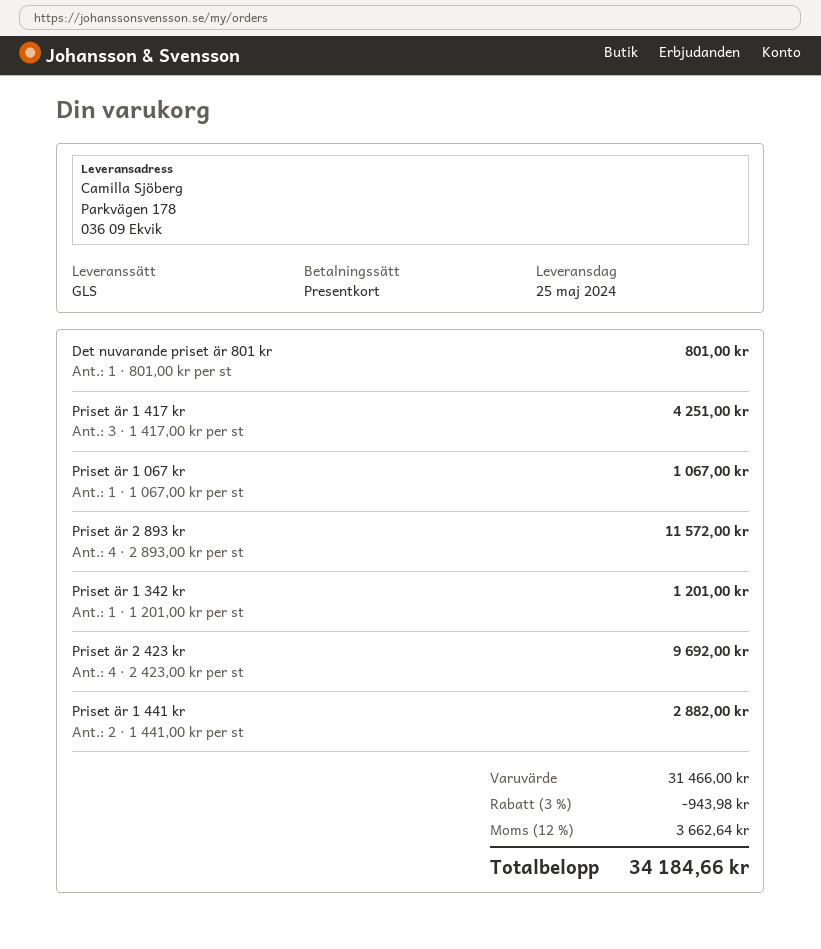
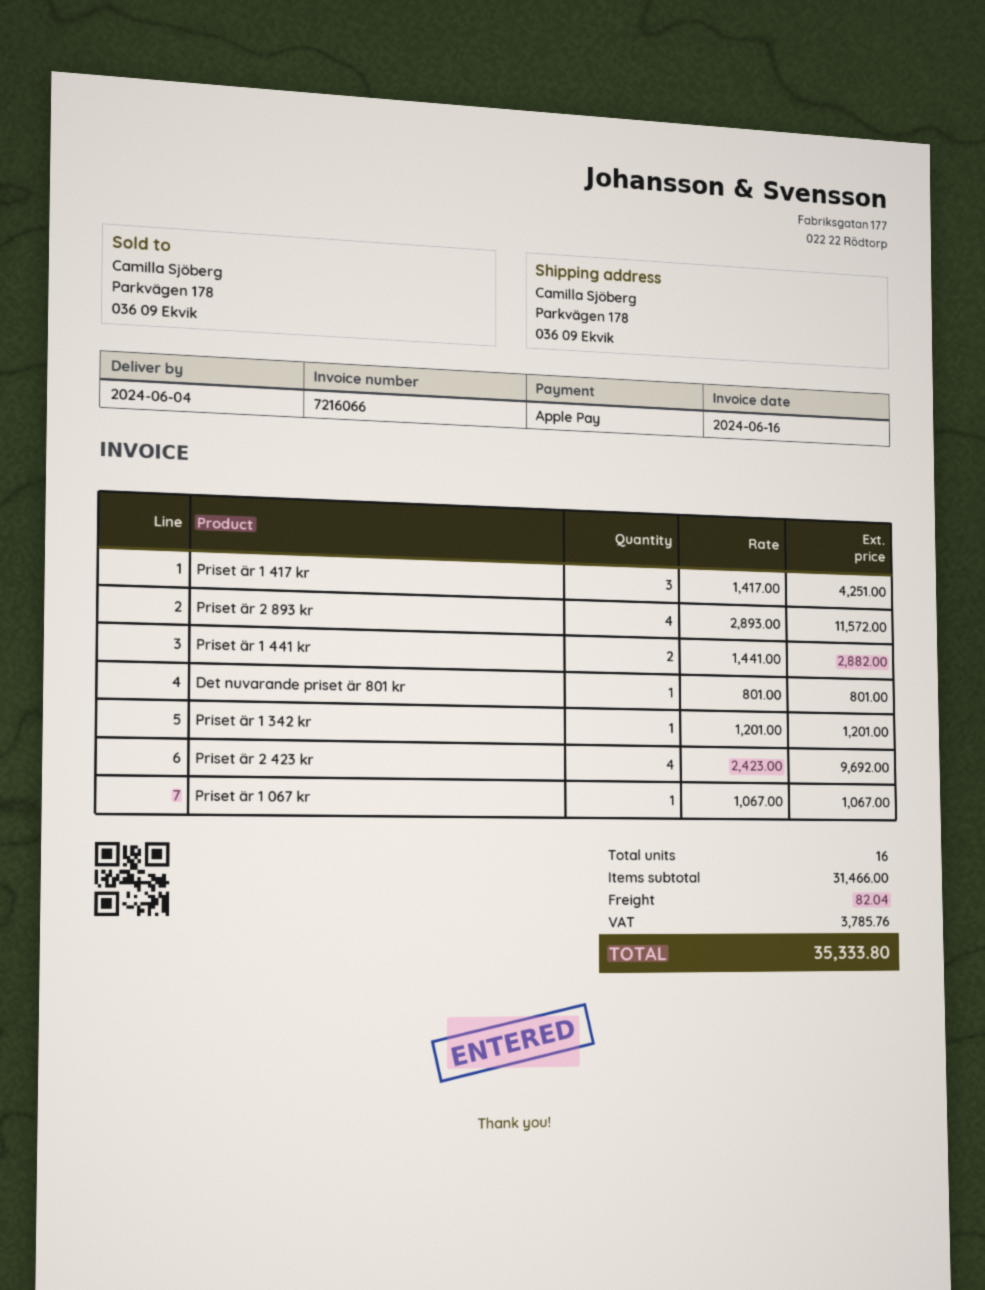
delivery date: 2024-05-25 -> 2024-06-04
payment method: gift card -> Apple Pay
discount: 3% = 943.98 -> none
shipping: none -> 82.04
tax: 3662.64 -> 3785.76
total: 34184.66 -> 35333.80

